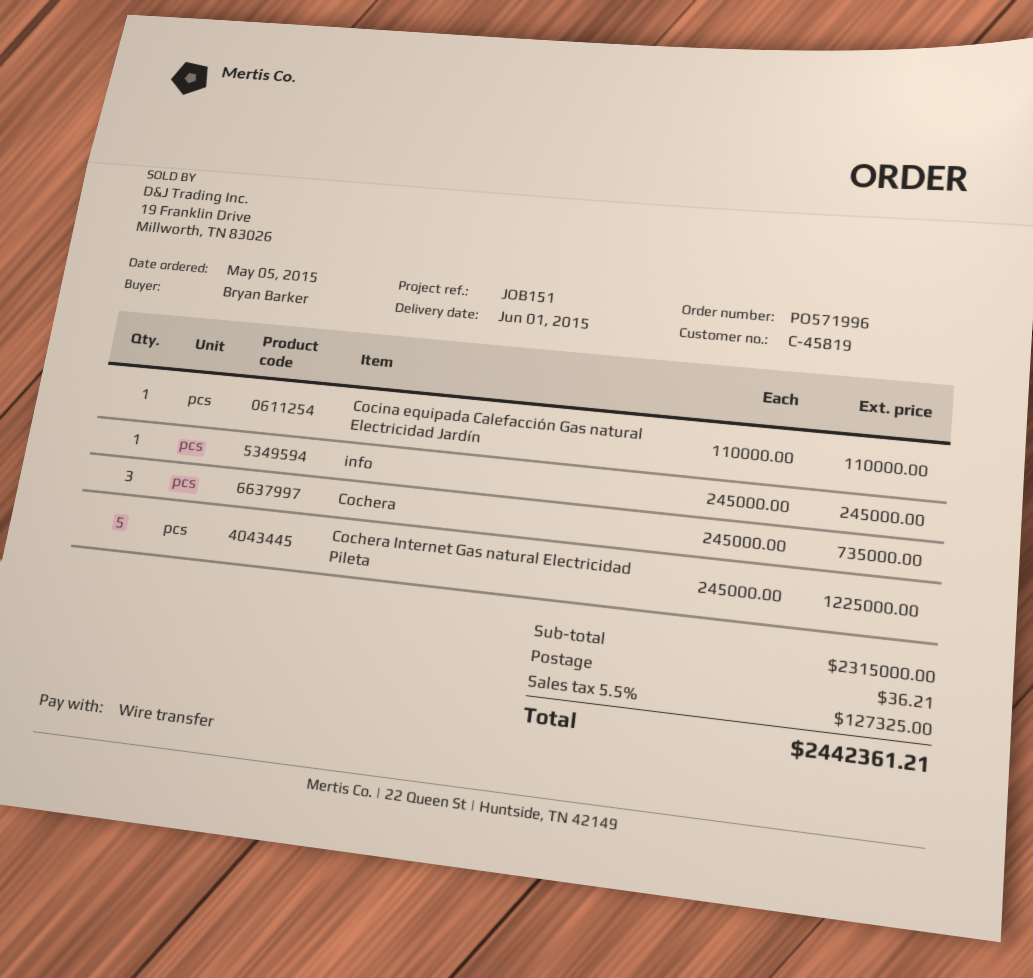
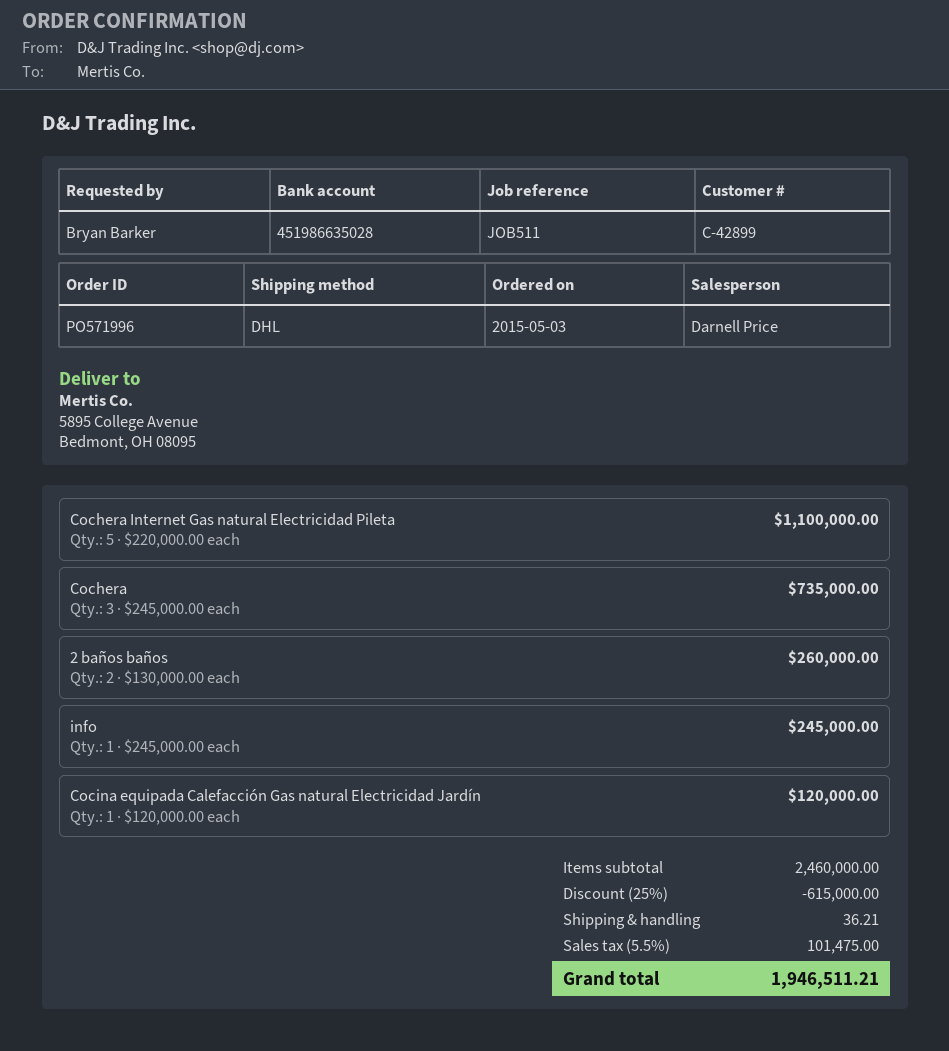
order date: 2015-05-05 -> 2015-05-03
customer number: C-45819 -> C-42899
reference: JOB151 -> JOB511
Cocina equipada Calefacción Gas natural Electricidad Jardín: 1 x 110000.00 = 110000.00 -> 1 x 120000.00 = 120000.00
Cochera Internet Gas natural Electricidad Pileta: 5 x 245000.00 = 1225000.00 -> 5 x 220000.00 = 1100000.00
2 baños baños: none -> 2 x 130000.00 = 260000.00
subtotal: 2315000.00 -> 2460000.00
discount: none -> 25% = 615000.00
tax: 5.5% = 127325.00 -> 5.5% = 101475.00
total: 2442361.21 -> 1946511.21

